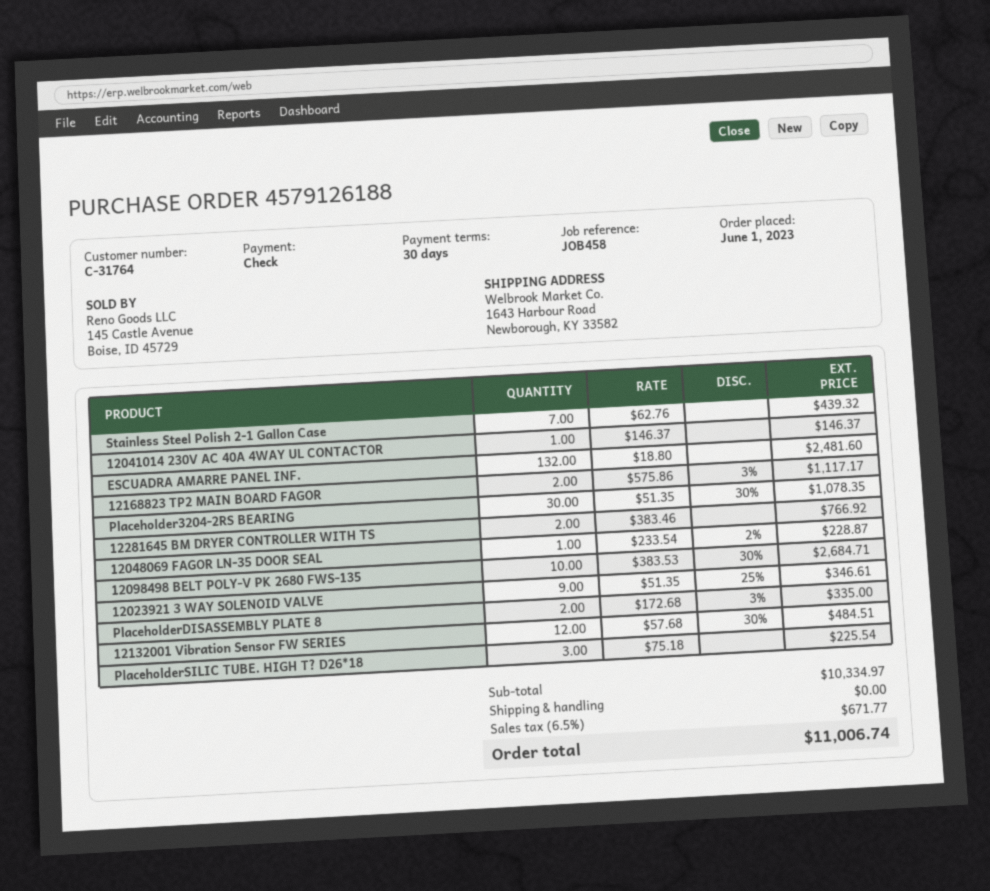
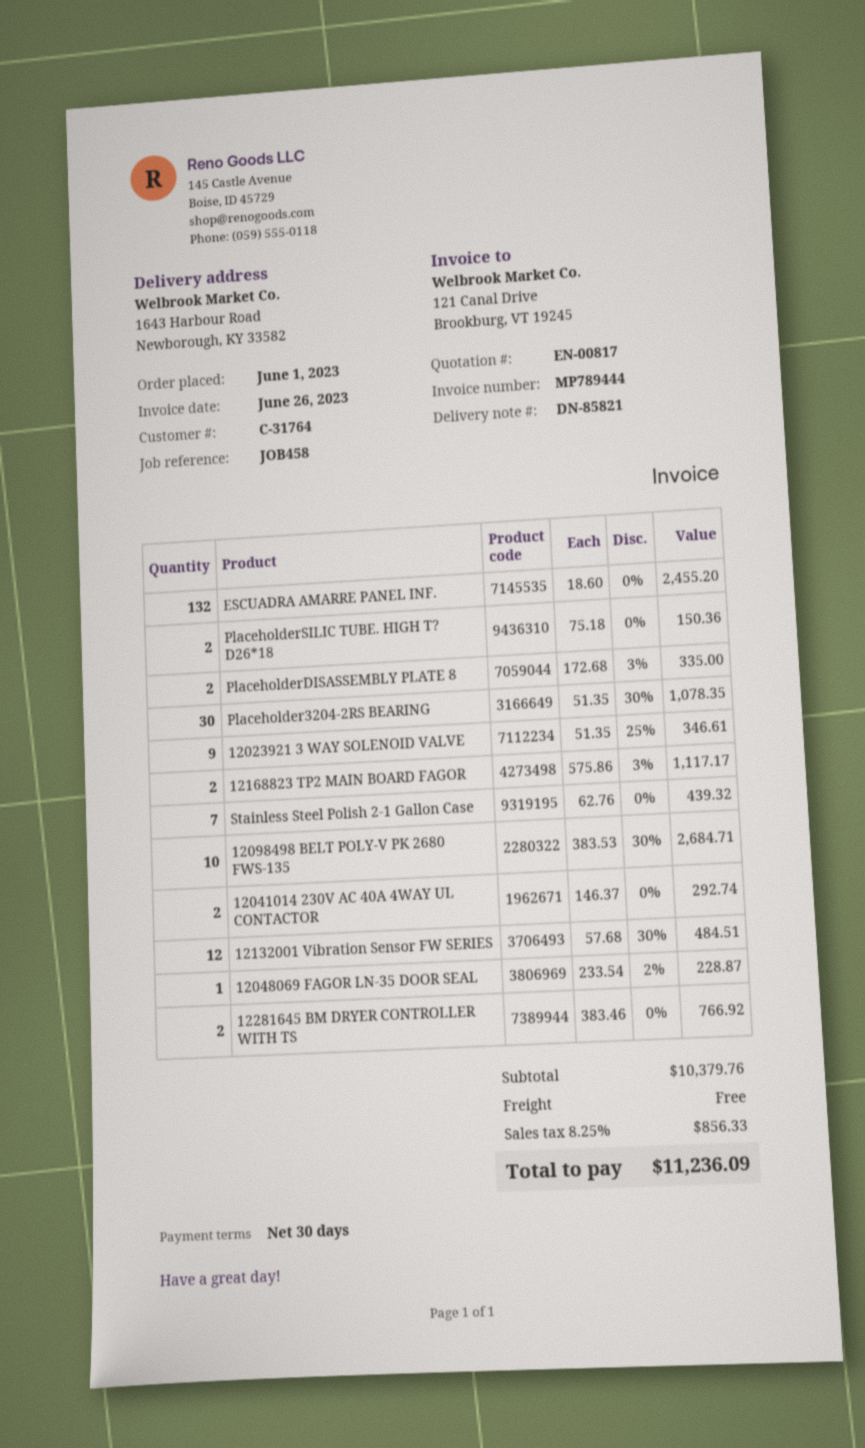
12041014 230V AC 40A 4WAY UL CONTACTOR: 1 x 146.37 = 146.37 -> 2 x 146.37 = 292.74
ESCUADRA AMARRE PANEL INF.: 132 x 18.80 = 2481.60 -> 132 x 18.60 = 2455.20
PlaceholderSILIC TUBE. HIGH T? D26*18: 3 x 75.18 = 225.54 -> 2 x 75.18 = 150.36
subtotal: 10334.97 -> 10379.76
tax: 6.5% = 671.77 -> 8.25% = 856.33
total: 11006.74 -> 11236.09

